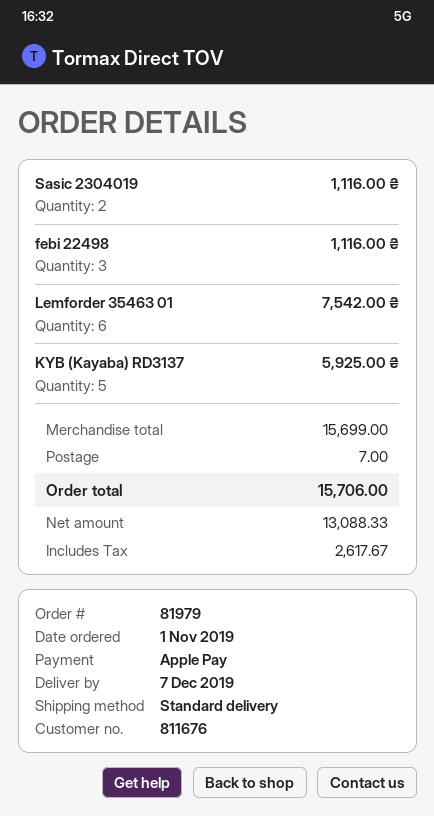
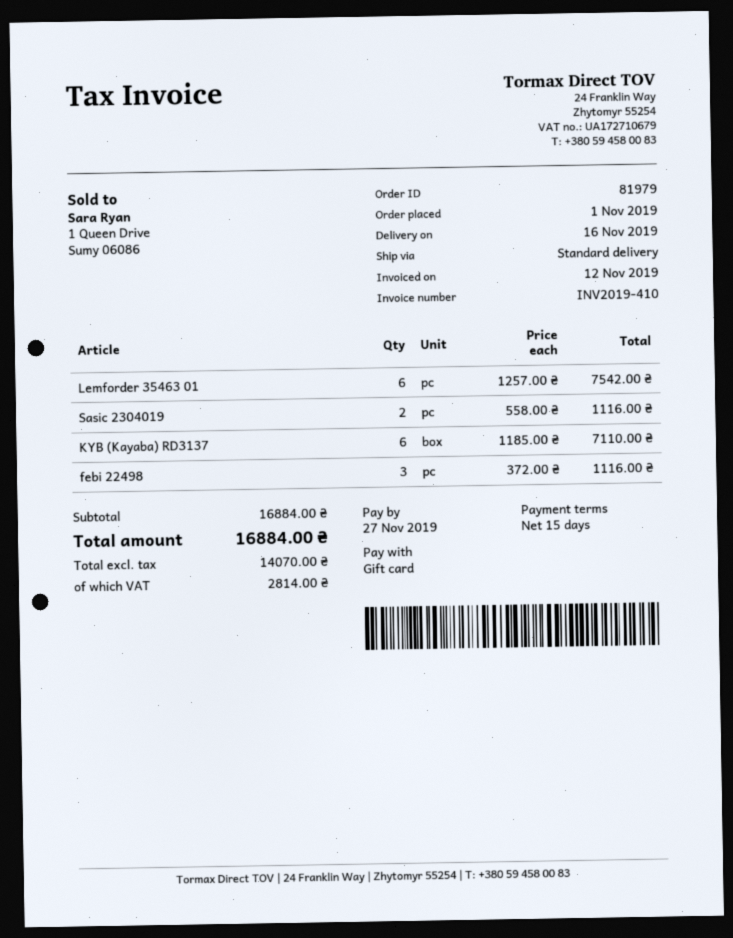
delivery date: 2019-12-07 -> 2019-11-16
payment method: Apple Pay -> gift card
KYB (Kayaba) RD3137: 5 for 5925.00 -> 6 for 7110.00
subtotal: 15699.00 -> 16884.00
shipping: 7.00 -> none
net: 13088.33 -> 14070.00
tax: 2617.67 -> 2814.00
total: 15706.00 -> 16884.00

